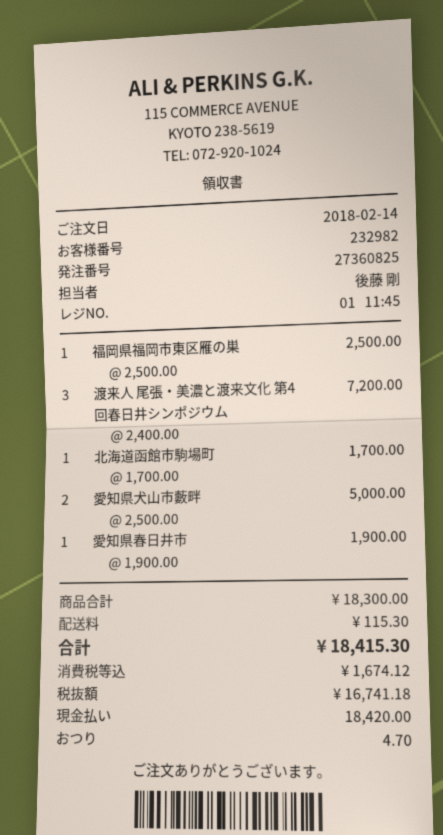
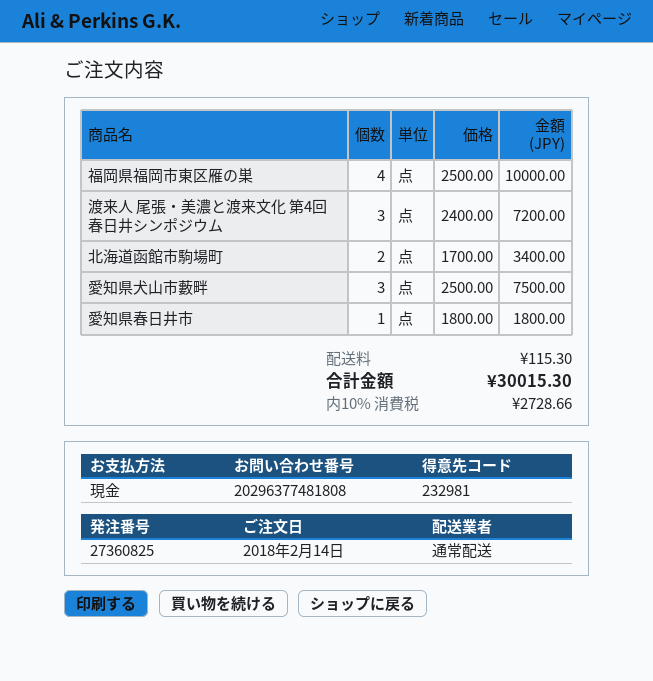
customer number: 232982 -> 232981
福岡県福岡市東区雁の巣: 1 x 2500.00 = 2500.00 -> 4 x 2500.00 = 10000.00
北海道函館市駒場町: 1 x 1700.00 = 1700.00 -> 2 x 1700.00 = 3400.00
愛知県犬山市藪畔: 2 x 2500.00 = 5000.00 -> 3 x 2500.00 = 7500.00
愛知県春日井市: 1 x 1900.00 = 1900.00 -> 1 x 1800.00 = 1800.00
tax: 1674.12 -> 2728.66
total: 18415.30 -> 30015.30

